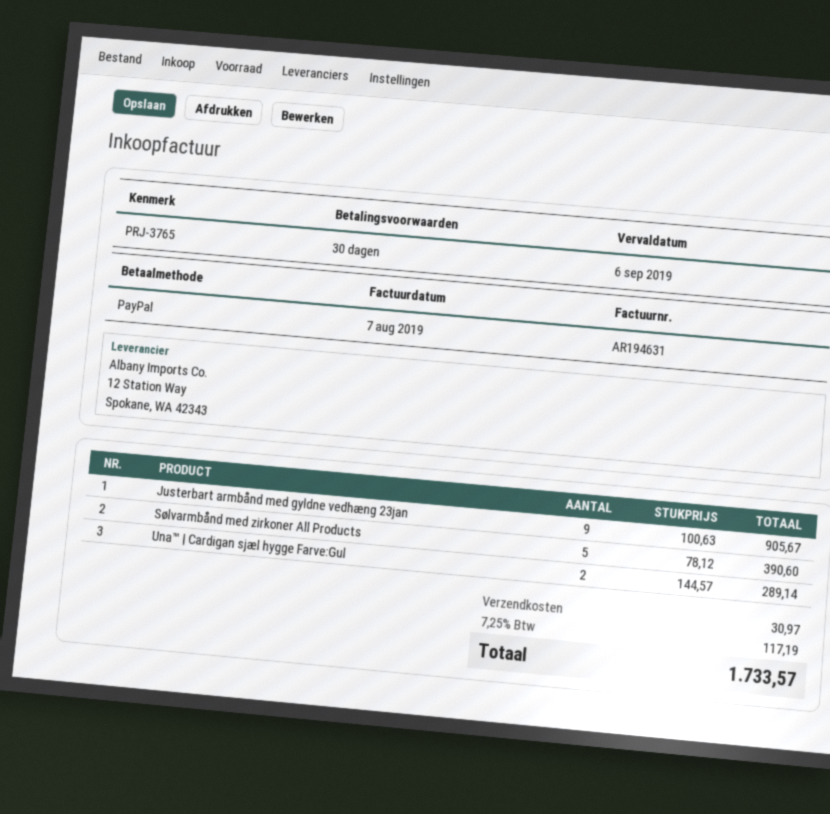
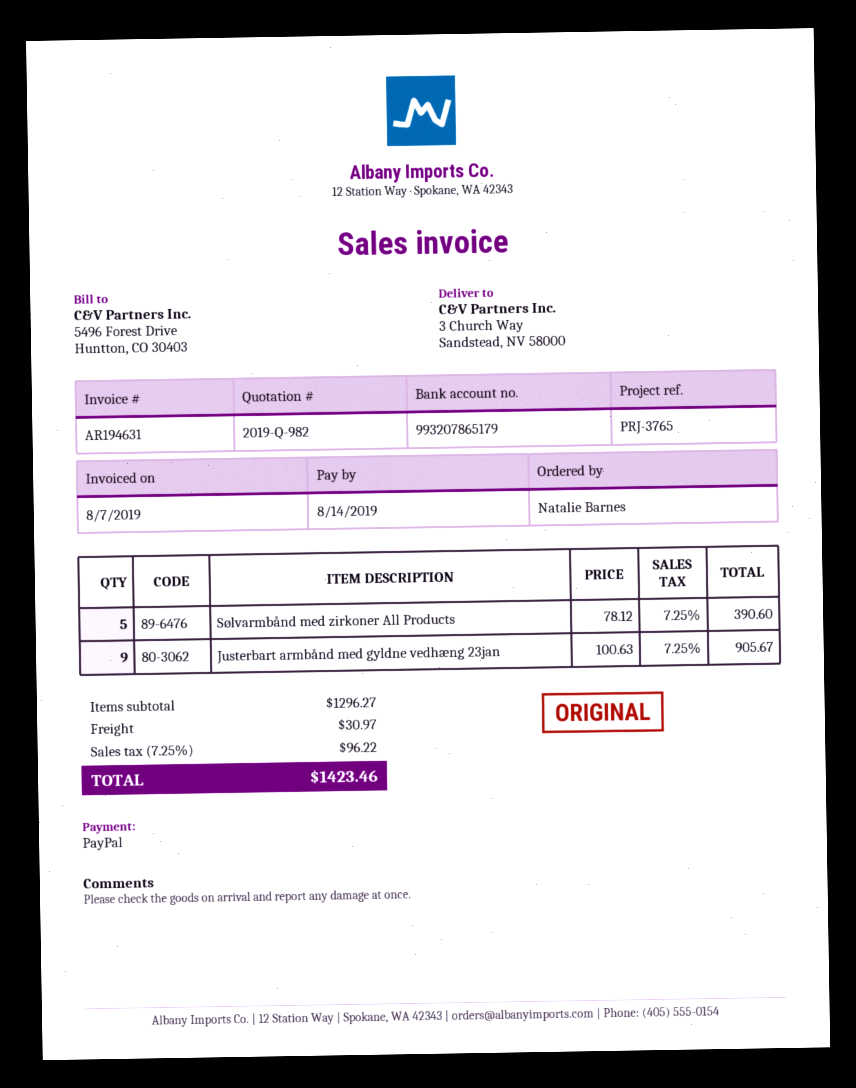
due date: 2019-09-06 -> 2019-08-14
Una™ | Cardigan sjæl hygge Farve:Gul: 2 x 144.57 = 289.14 -> none
tax: 7.25% = 117.19 -> 7.25% = 96.22
total: 1733.57 -> 1423.46

